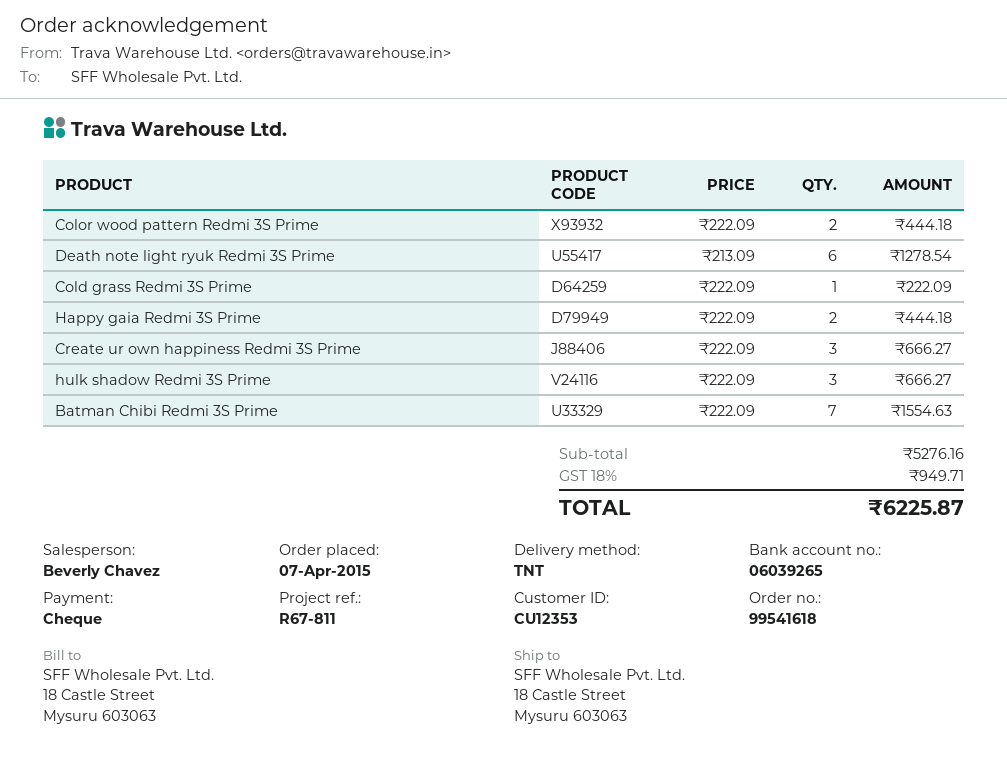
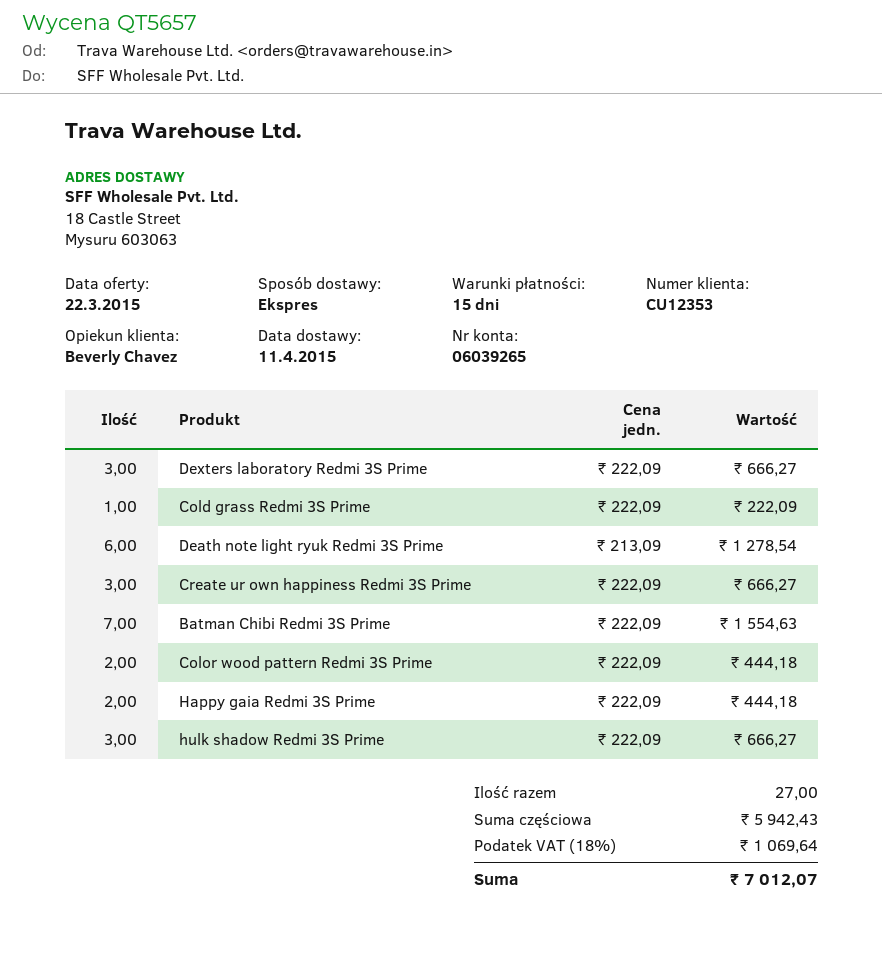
shipping method: TNT -> express
Dexters laboratory Redmi 3S Prime: none -> 3 x 222.09 = 666.27
subtotal: 5276.16 -> 5942.43
tax: 18% = 949.71 -> 18% = 1069.64
total: 6225.87 -> 7012.07

